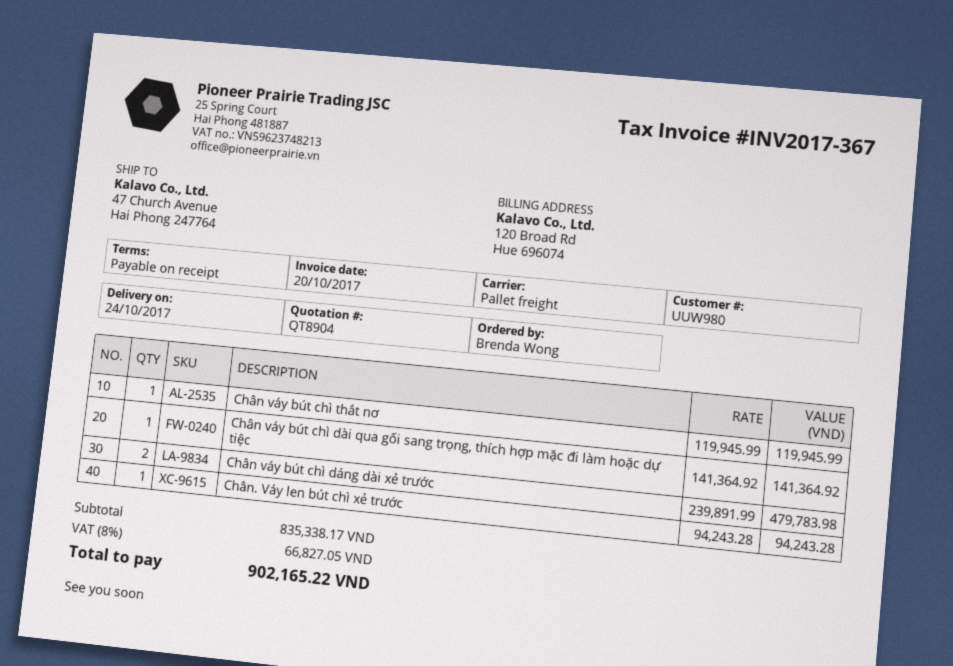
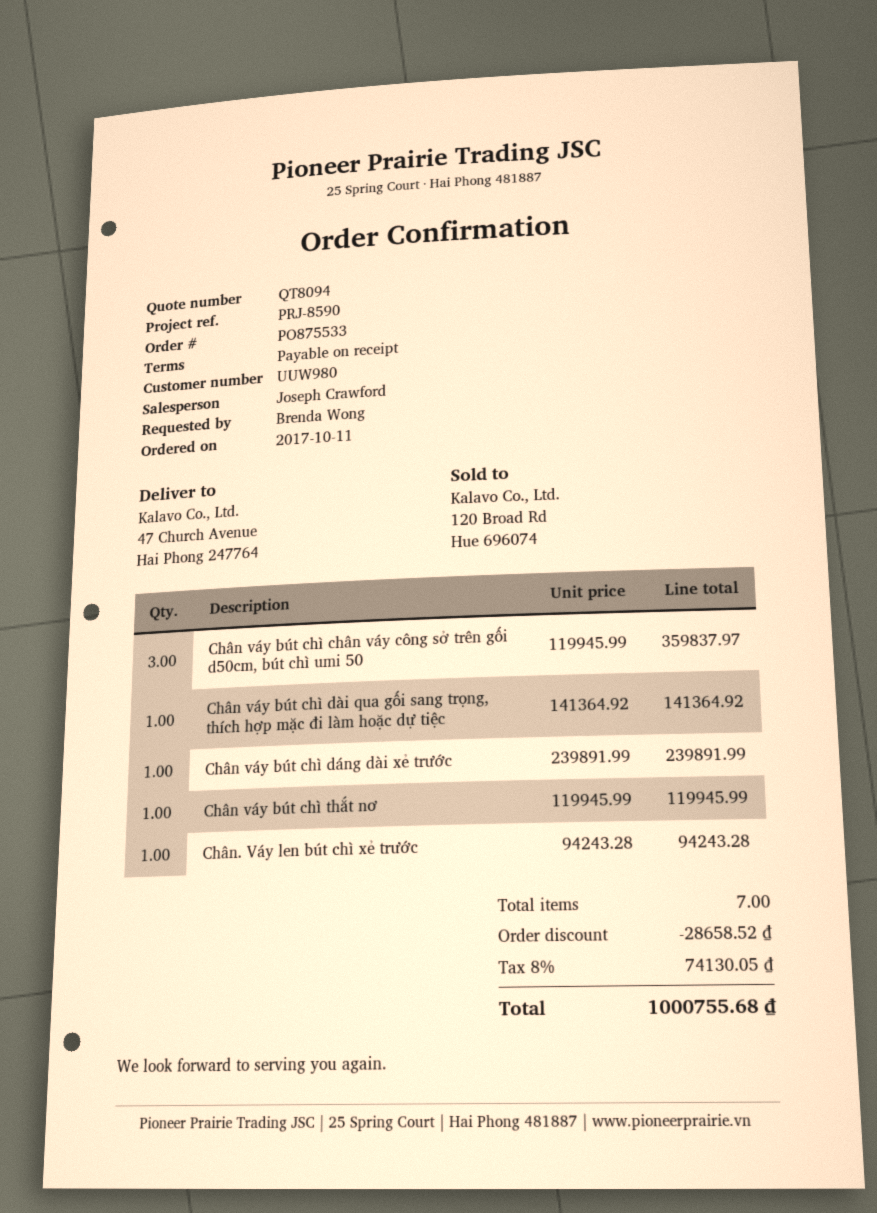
quote number: QT8904 -> QT8094
Chân váy bút chì dáng dài xẻ trước: 2 x 239891.99 = 479783.98 -> 1 x 239891.99 = 239891.99
Chân váy bút chì chân váy công sở trên gối d50cm, bút chì umi 50: none -> 3 x 119945.99 = 359837.97
discount: none -> 28658.52
tax: 8% = 66827.05 -> 8% = 74130.05
total: 902165.22 -> 1000755.68

